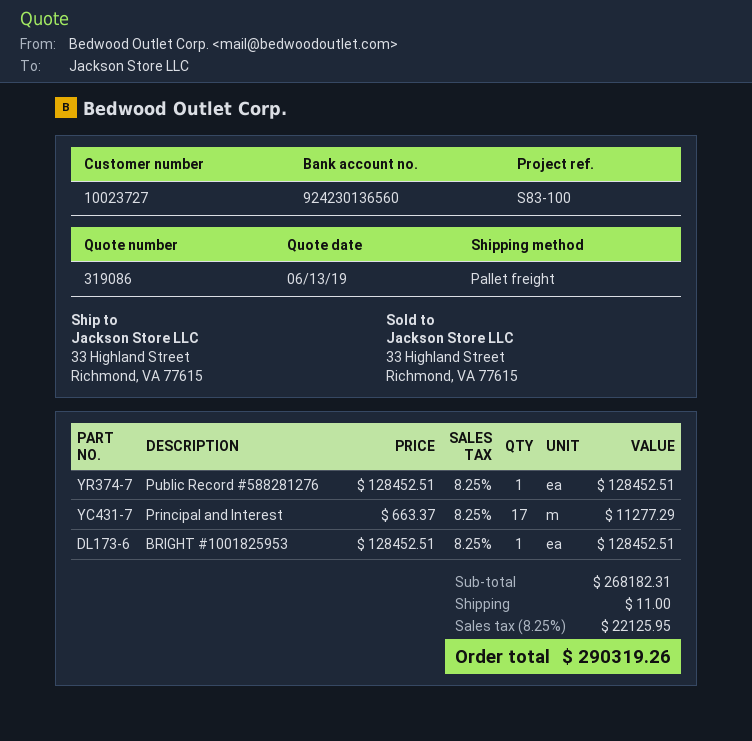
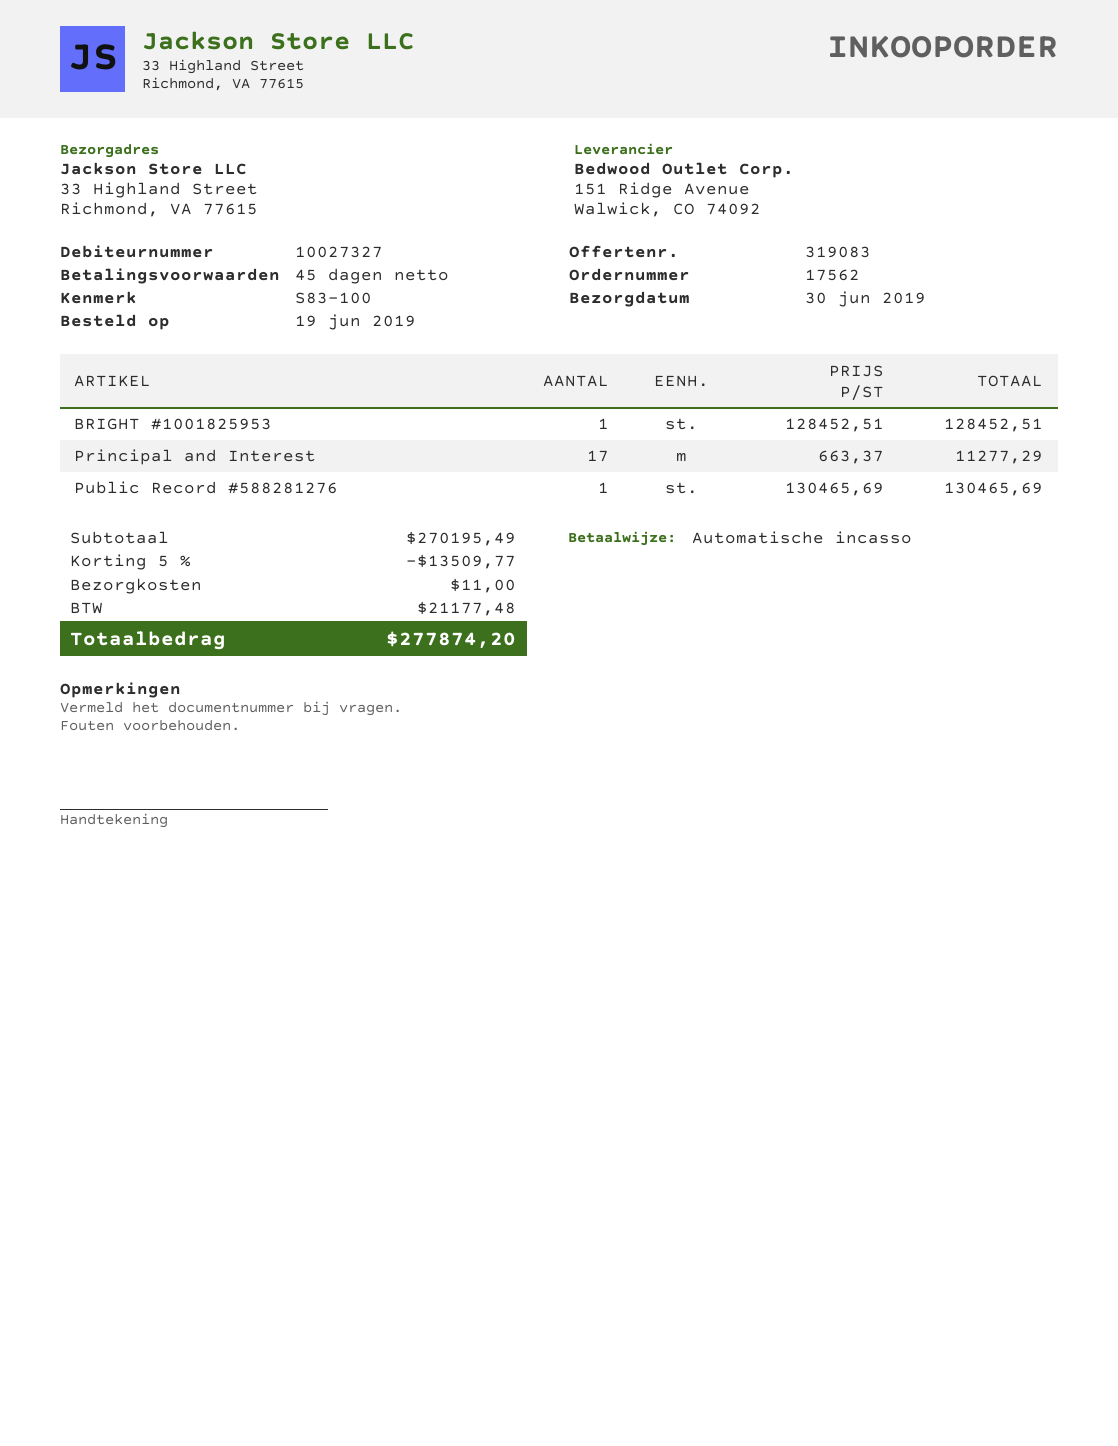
quote number: 319086 -> 319083
customer number: 10023727 -> 10027327
Public Record #588281276: 1 x 128452.51 = 128452.51 -> 1 x 130465.69 = 130465.69
subtotal: 268182.31 -> 270195.49
discount: none -> 5% = 13509.77
tax: 22125.95 -> 21177.48
total: 290319.26 -> 277874.20

